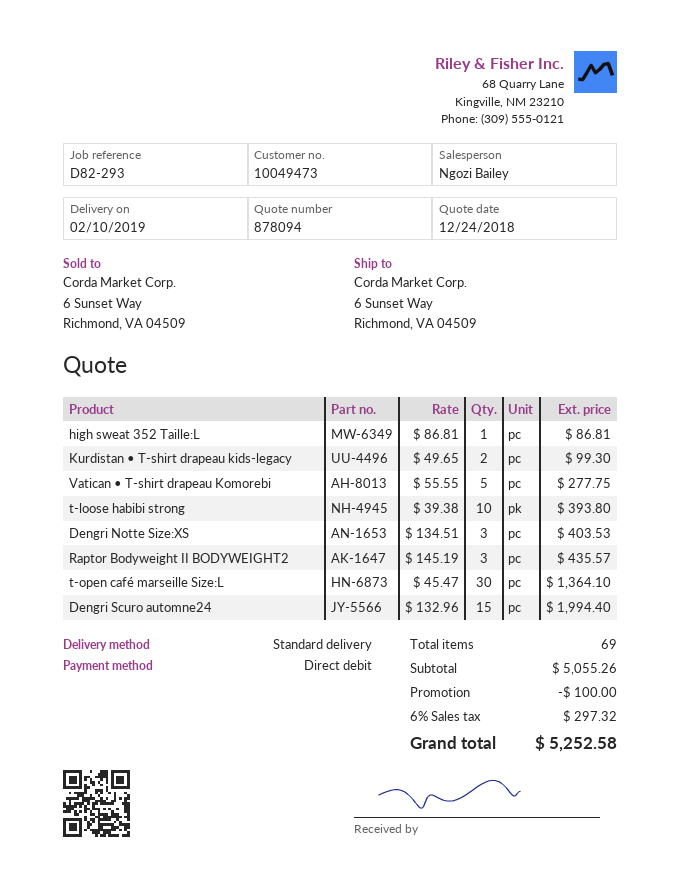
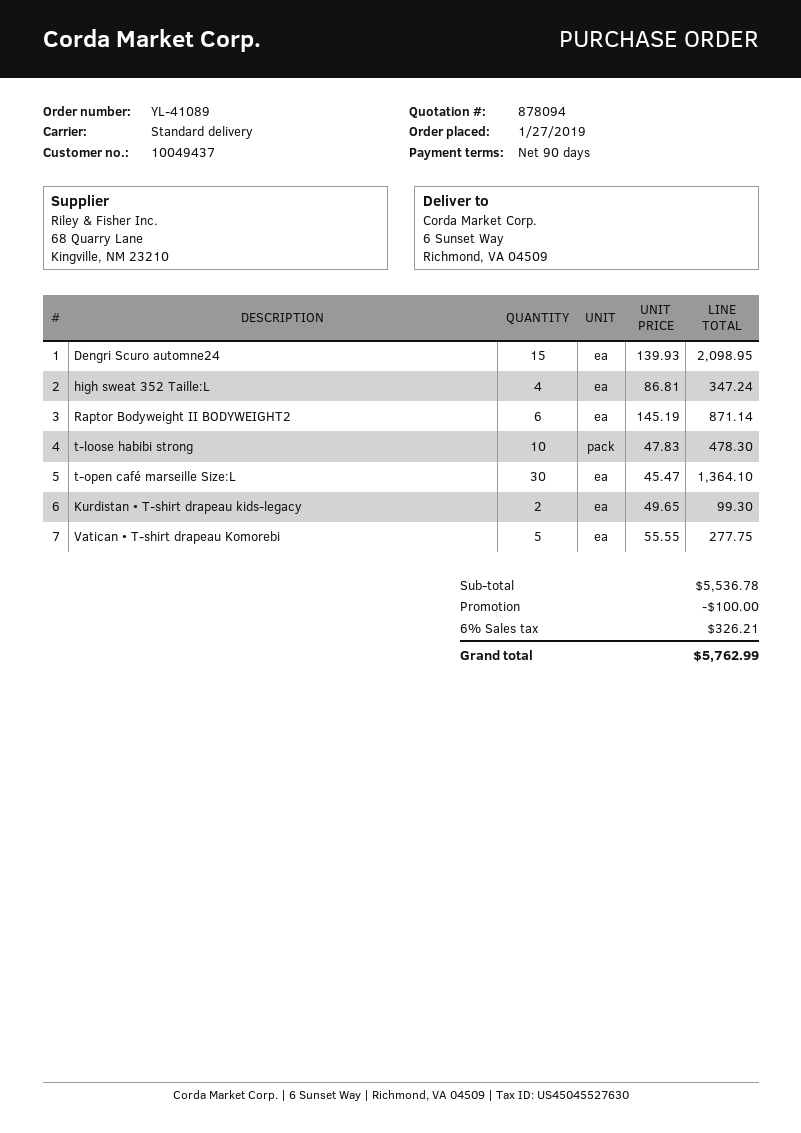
customer number: 10049473 -> 10049437
high sweat 352 Taille:L: 1 x 86.81 = 86.81 -> 4 x 86.81 = 347.24
t-loose habibi strong: 10 x 39.38 = 393.80 -> 10 x 47.83 = 478.30
Dengri Notte Size:XS: 3 x 134.51 = 403.53 -> none
Raptor Bodyweight II BODYWEIGHT2: 3 x 145.19 = 435.57 -> 6 x 145.19 = 871.14
Dengri Scuro automne24: 15 x 132.96 = 1994.40 -> 15 x 139.93 = 2098.95
subtotal: 5055.26 -> 5536.78
tax: 6% = 297.32 -> 6% = 326.21
total: 5252.58 -> 5762.99

